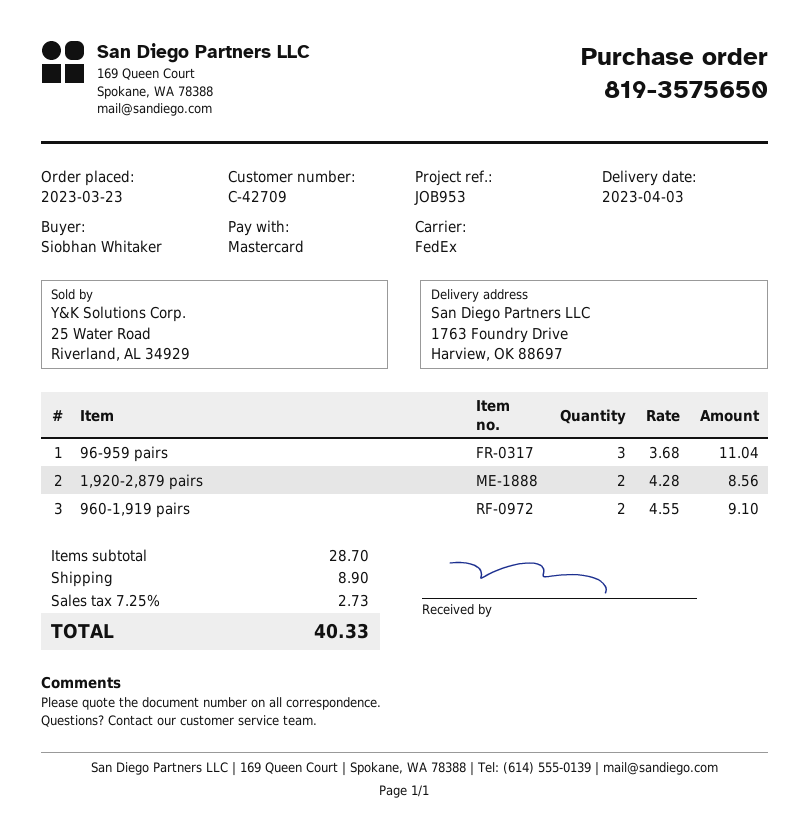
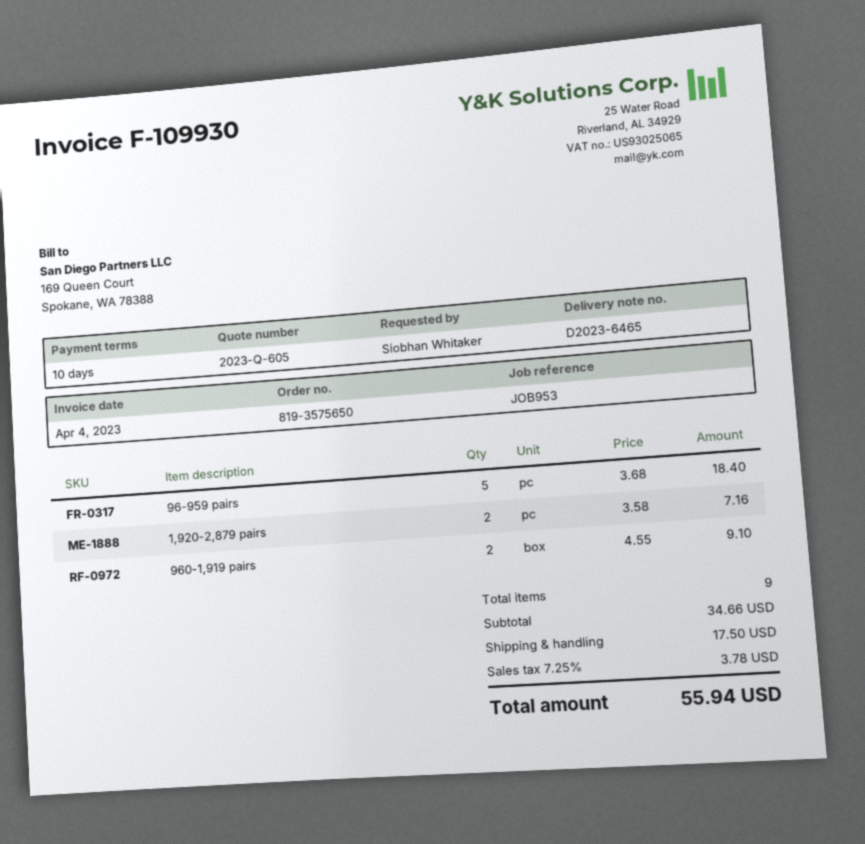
96-959 pairs: 3 x 3.68 = 11.04 -> 5 x 3.68 = 18.40
1,920-2,879 pairs: 2 x 4.28 = 8.56 -> 2 x 3.58 = 7.16
subtotal: 28.70 -> 34.66
shipping: 8.90 -> 17.50
tax: 7.25% = 2.73 -> 7.25% = 3.78
total: 40.33 -> 55.94

